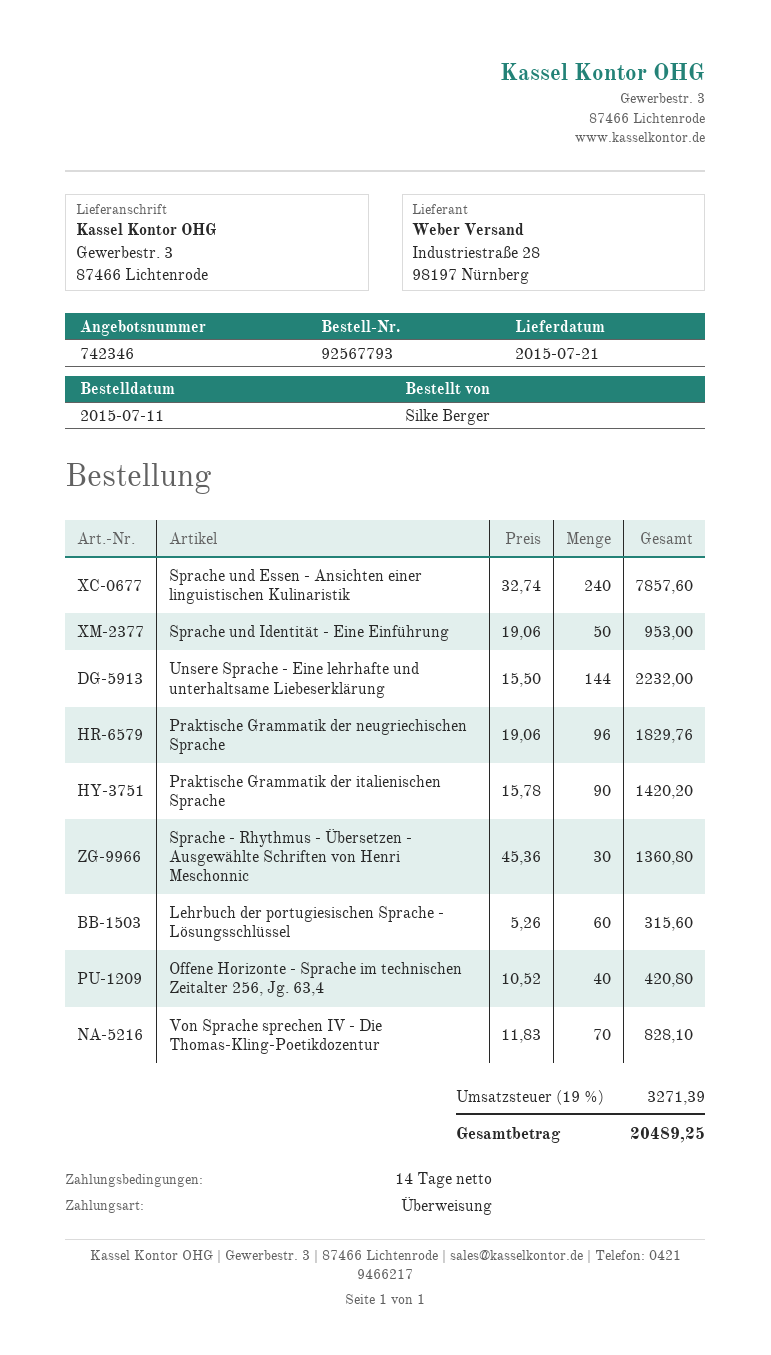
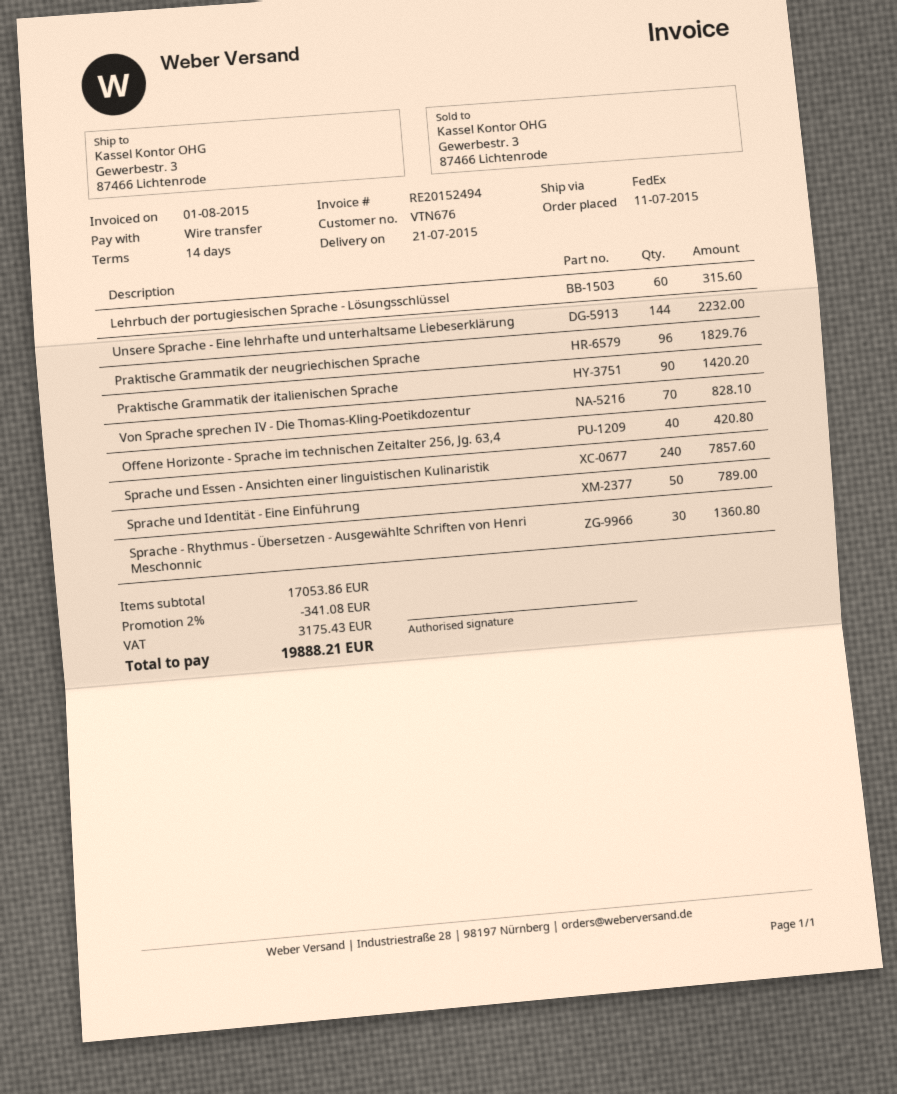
Sprache und Identität - Eine Einführung: 50 for 953.00 -> 50 for 789.00
discount: none -> 2% = 341.08
tax: 3271.39 -> 3175.43
total: 20489.25 -> 19888.21

